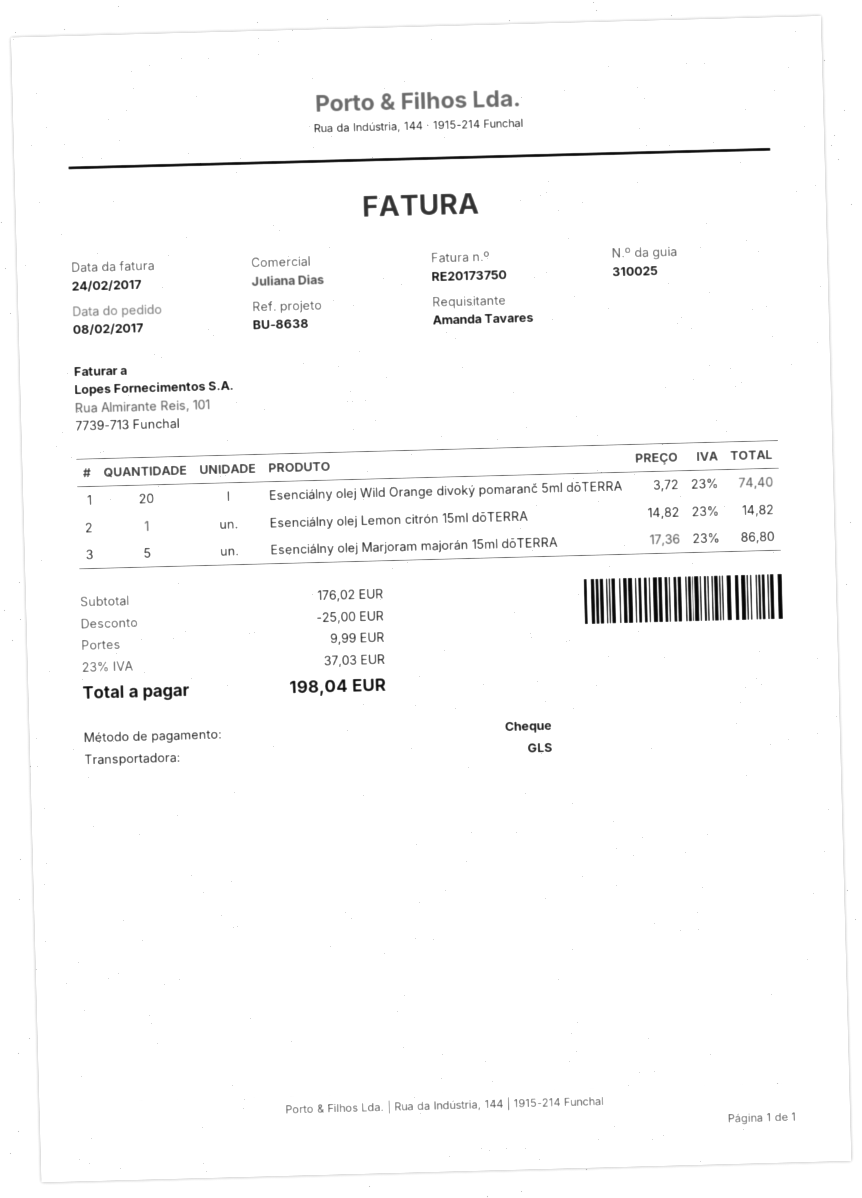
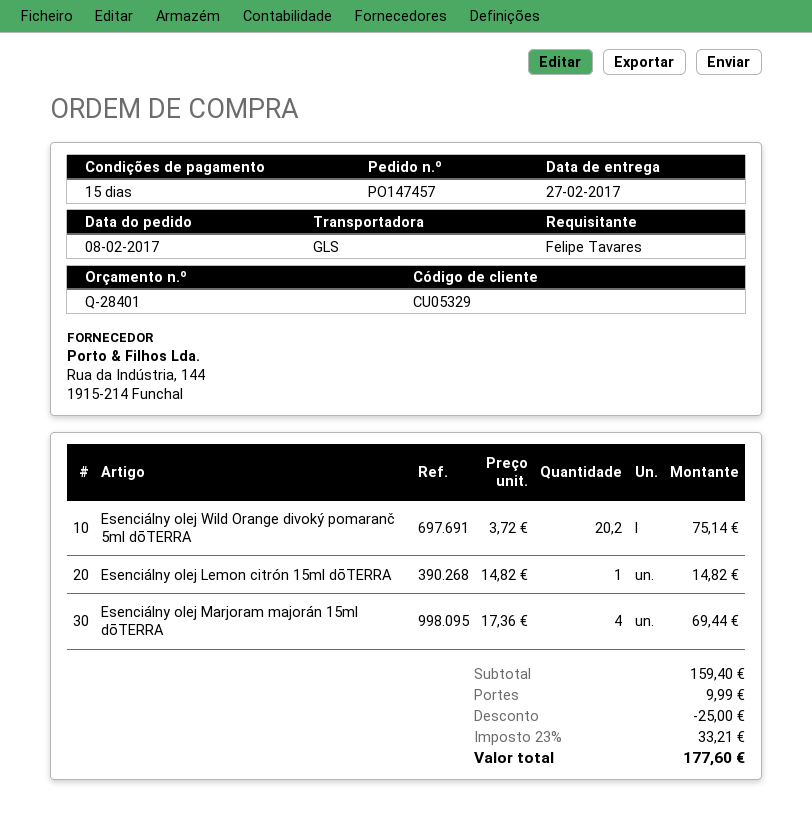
ordered by: Amanda Tavares -> Felipe Tavares
Esenciálny olej Wild Orange divoký pomaranč 5ml dōTERRA: 20 x 3.72 = 74.40 -> 20.2 x 3.72 = 75.14
Esenciálny olej Marjoram majorán 15ml dōTERRA: 5 x 17.36 = 86.80 -> 4 x 17.36 = 69.44
subtotal: 176.02 -> 159.40
tax: 23% = 37.03 -> 23% = 33.21
total: 198.04 -> 177.60

